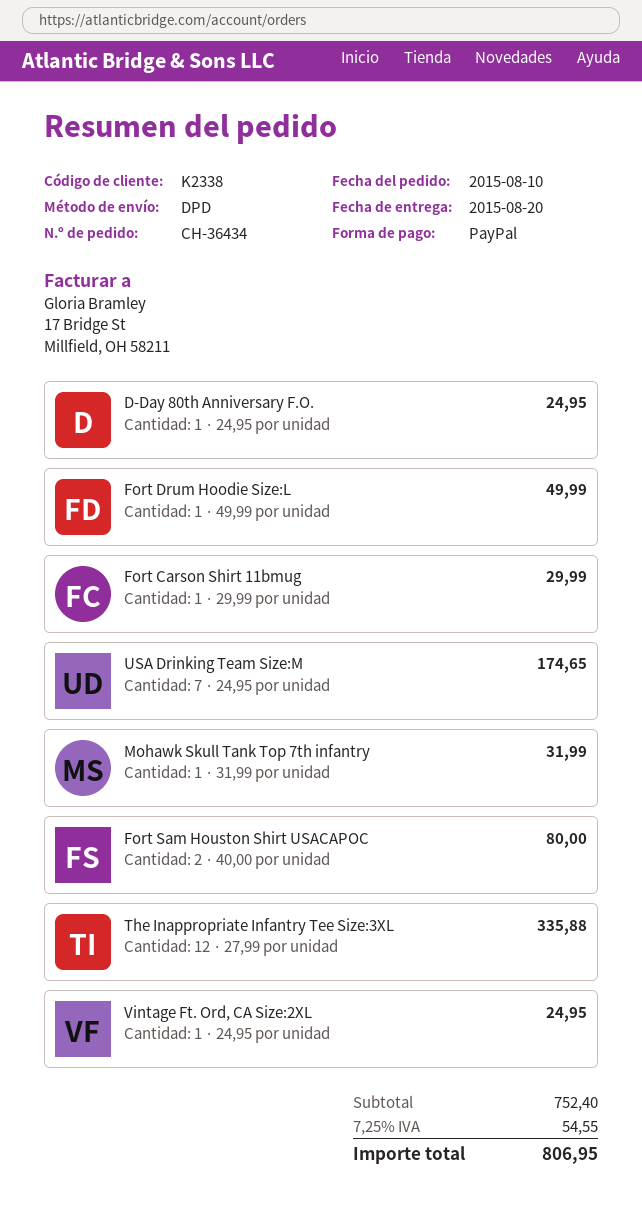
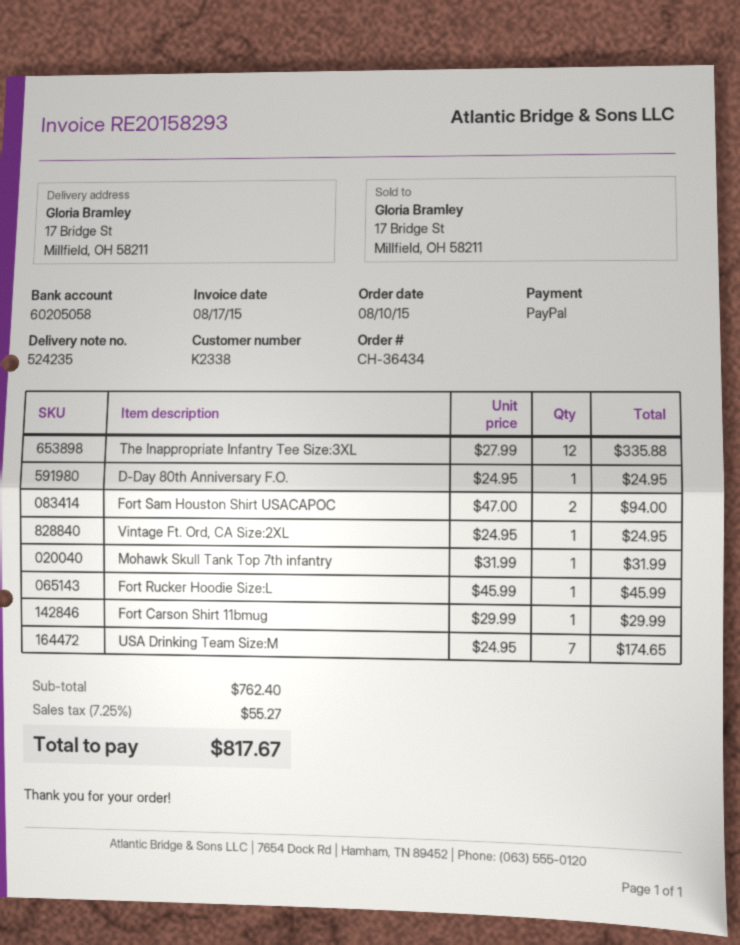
Fort Drum Hoodie Size:L: 1 x 49.99 = 49.99 -> none
Fort Sam Houston Shirt USACAPOC: 2 x 40.00 = 80.00 -> 2 x 47.00 = 94.00
Fort Rucker Hoodie Size:L: none -> 1 x 45.99 = 45.99
subtotal: 752.40 -> 762.40
tax: 7.25% = 54.55 -> 7.25% = 55.27
total: 806.95 -> 817.67

